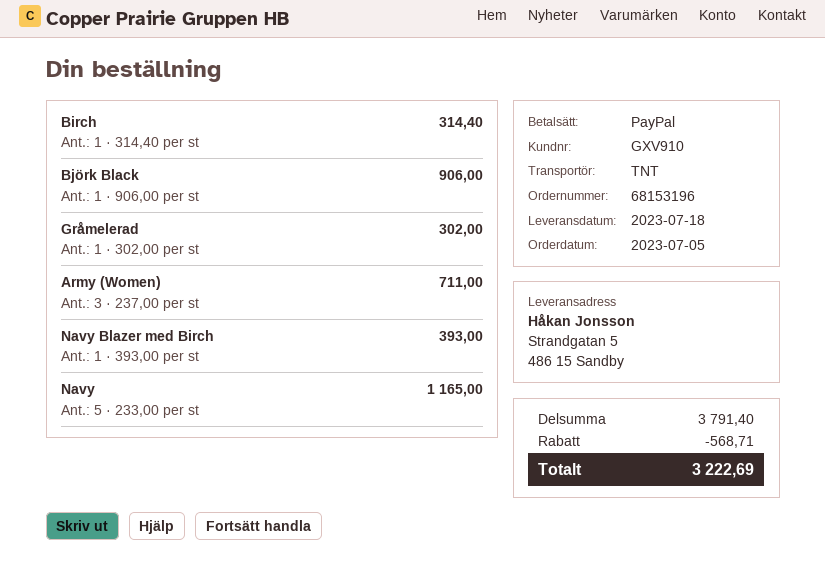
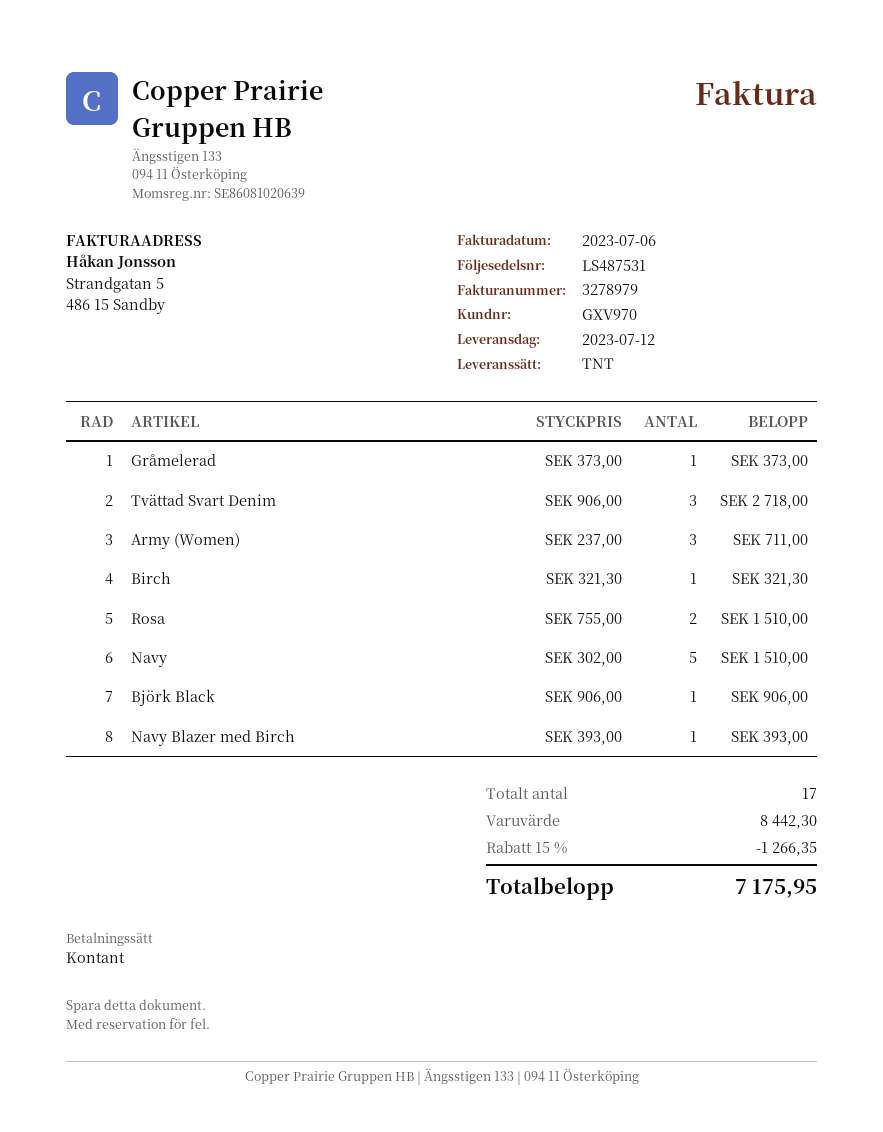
delivery date: 2023-07-18 -> 2023-07-12
customer number: GXV910 -> GXV970
payment method: PayPal -> cash
Birch: 1 x 314.40 = 314.40 -> 1 x 321.30 = 321.30
Gråmelerad: 1 x 302.00 = 302.00 -> 1 x 373.00 = 373.00
Navy: 5 x 233.00 = 1165.00 -> 5 x 302.00 = 1510.00
Tvättad Svart Denim: none -> 3 x 906.00 = 2718.00
Rosa: none -> 2 x 755.00 = 1510.00
subtotal: 3791.40 -> 8442.30
discount: 568.71 -> 1266.35
total: 3222.69 -> 7175.95

